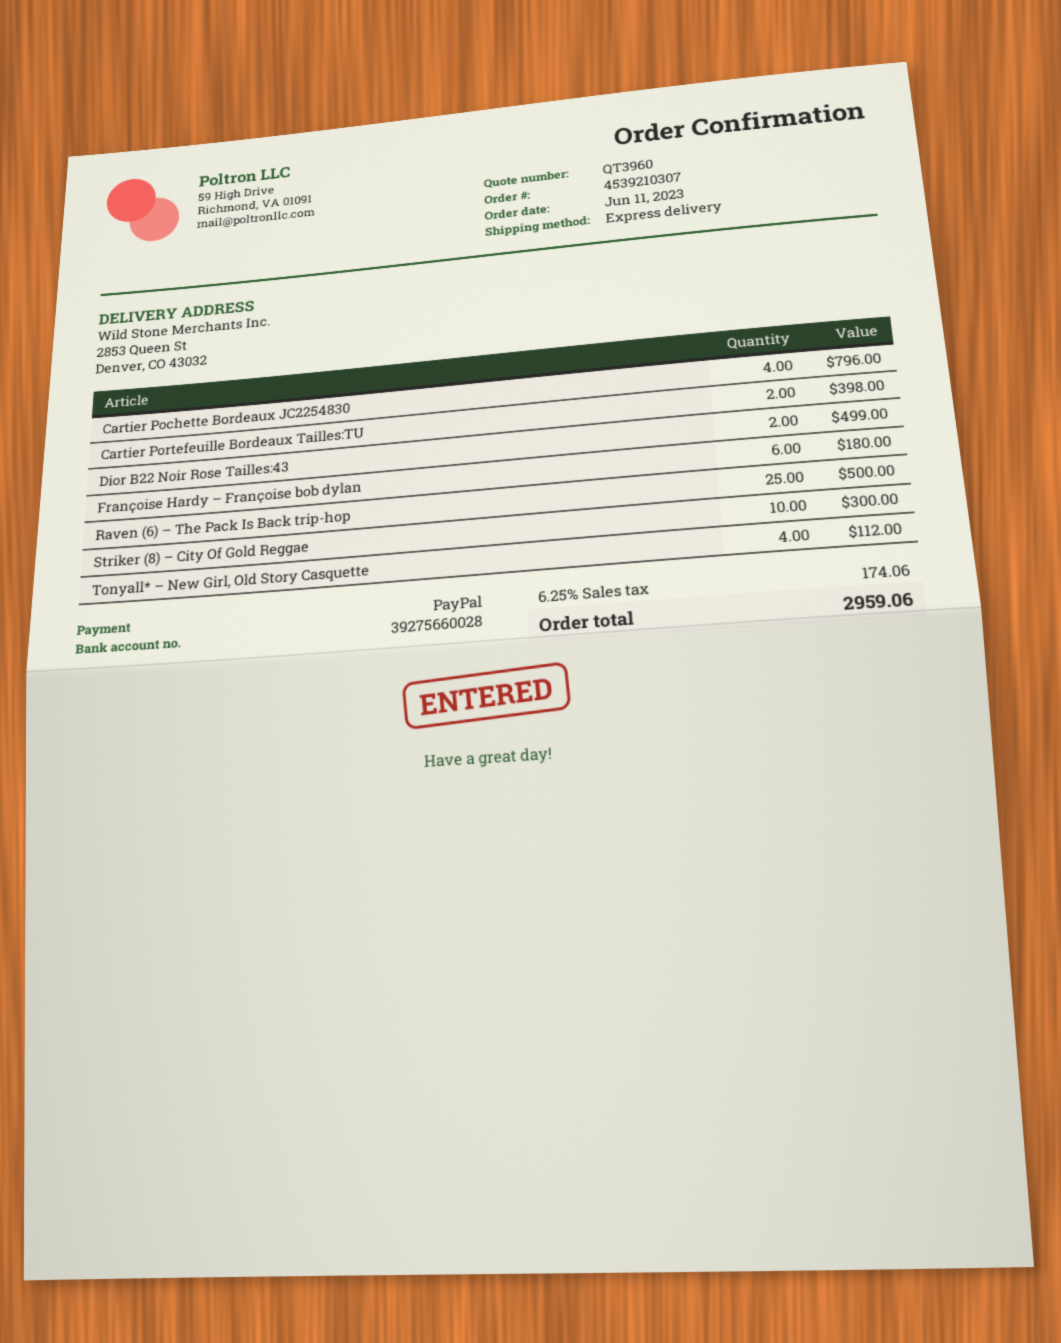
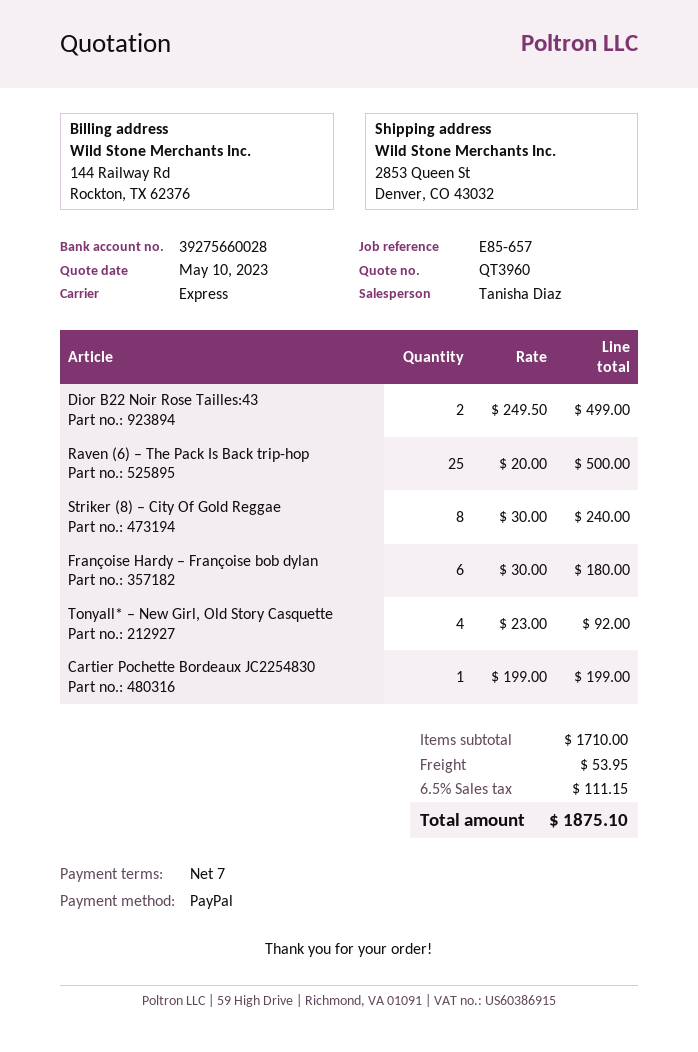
Cartier Pochette Bordeaux JC2254830: 4 for 796.00 -> 1 for 199.00
Cartier Portefeuille Bordeaux Tailles:TU: 2 for 398.00 -> none
Striker (8) – City Of Gold Reggae: 10 for 300.00 -> 8 for 240.00
Tonyall* – New Girl, Old Story Casquette: 4 for 112.00 -> 4 for 92.00
shipping: none -> 53.95
tax: 6.25% = 174.06 -> 6.5% = 111.15
total: 2959.06 -> 1875.10

